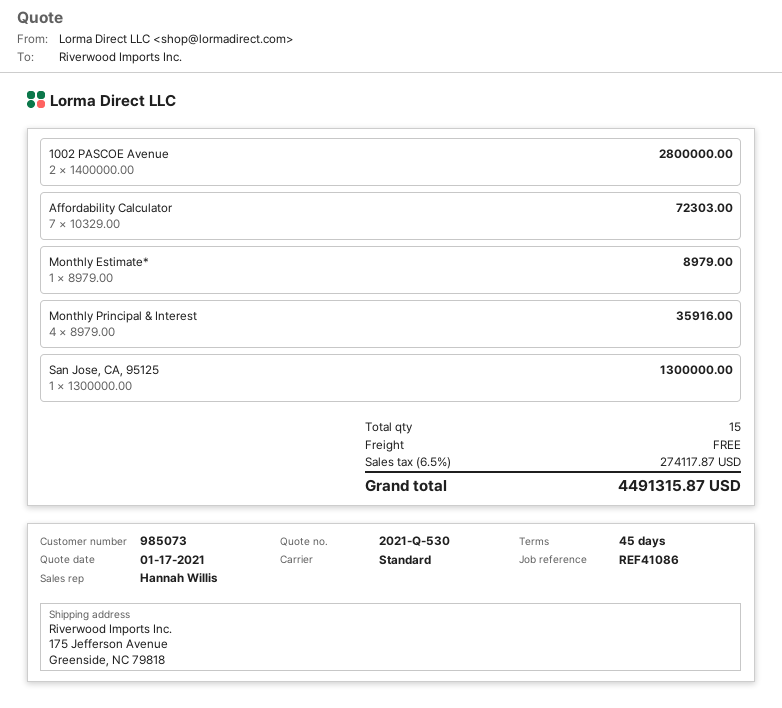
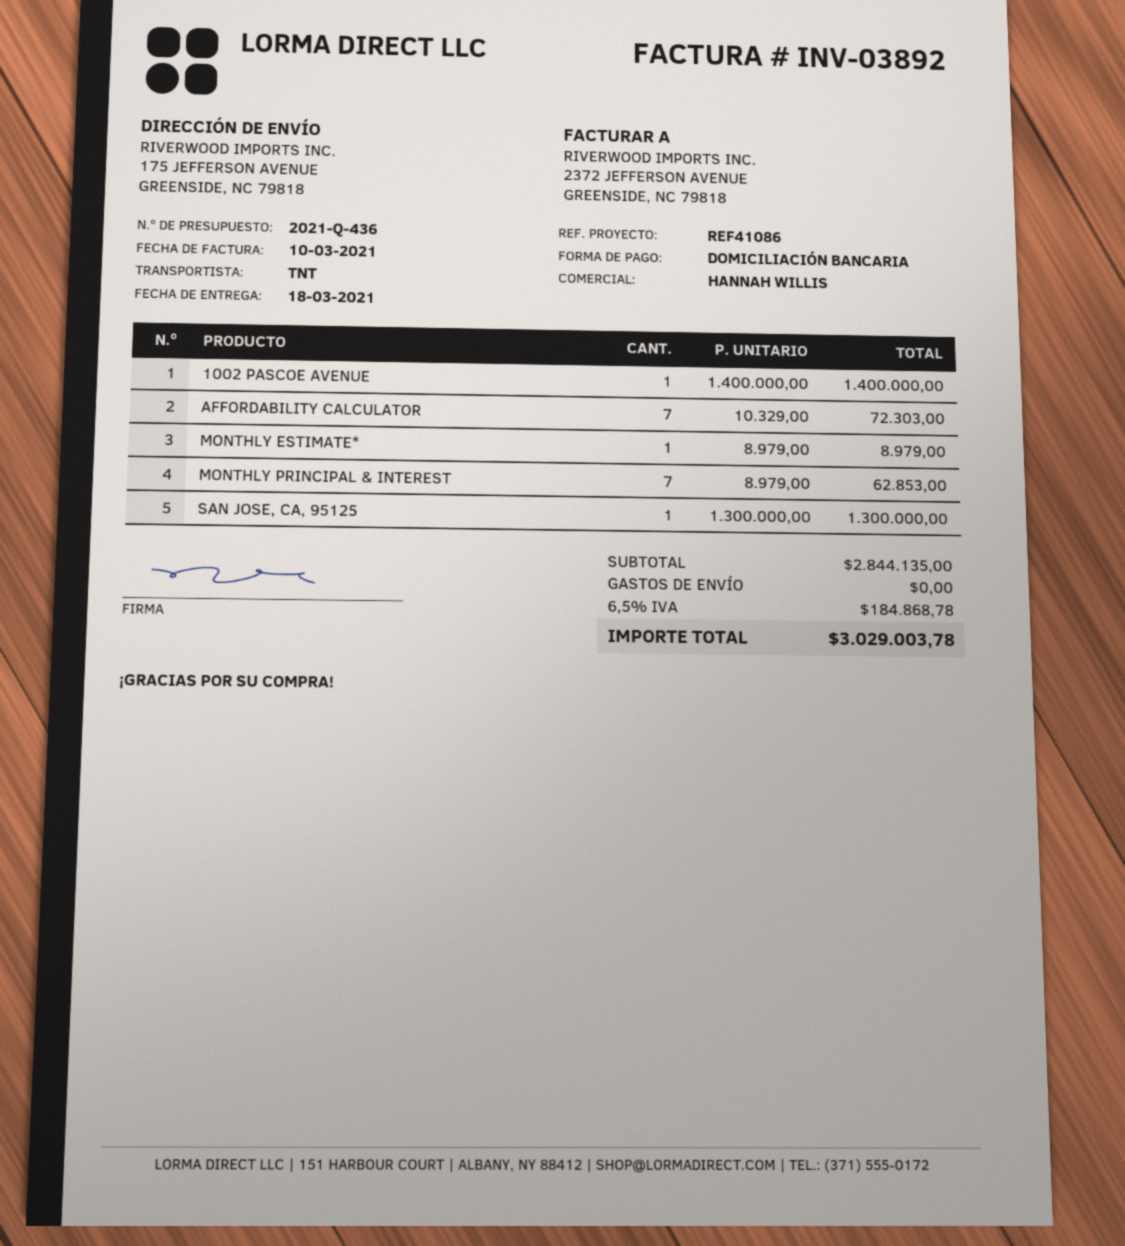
quote number: 2021-Q-530 -> 2021-Q-436
shipping method: standard -> TNT
1002 PASCOE Avenue: 2 x 1400000.00 = 2800000.00 -> 1 x 1400000.00 = 1400000.00
Monthly Principal & Interest: 4 x 8979.00 = 35916.00 -> 7 x 8979.00 = 62853.00
tax: 6.5% = 274117.87 -> 6.5% = 184868.78
total: 4491315.87 -> 3029003.78

